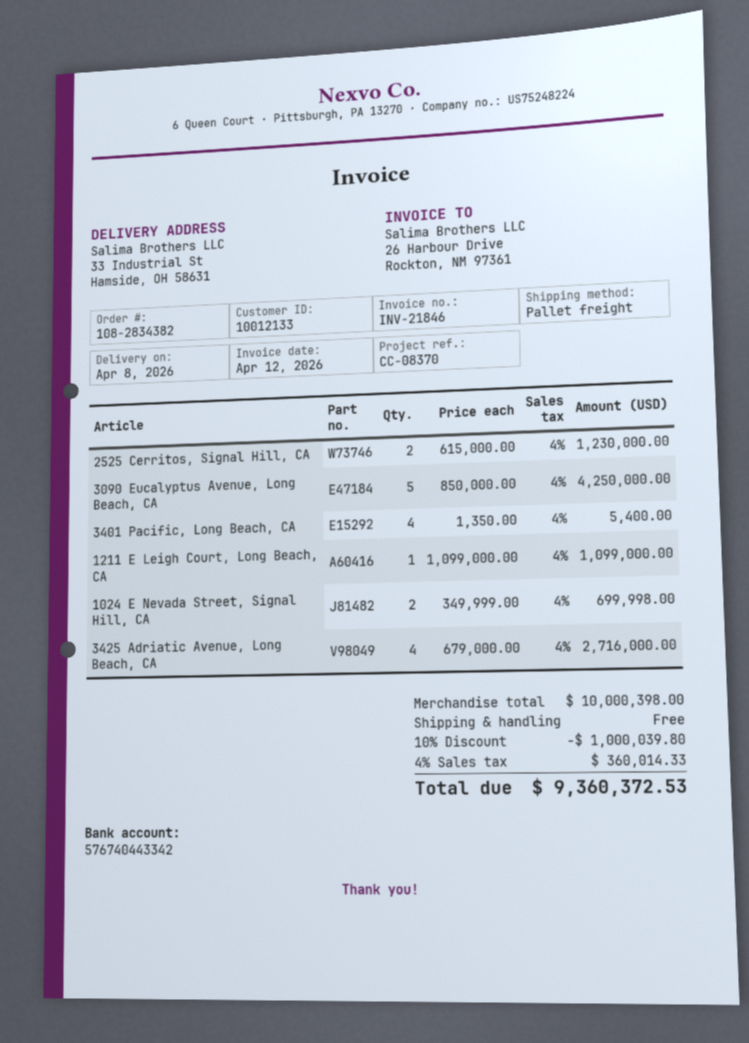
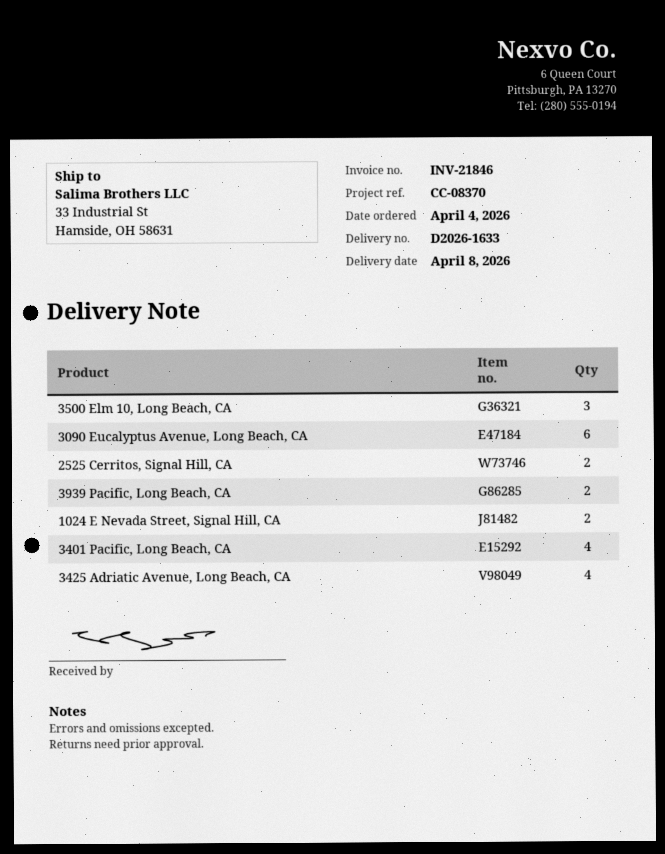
3090 Eucalyptus Avenue, Long Beach, CA: 5 -> 6
1211 E Leigh Court, Long Beach, CA: 1 -> none
3500 Elm 10, Long Beach, CA: none -> 3
3939 Pacific, Long Beach, CA: none -> 2

